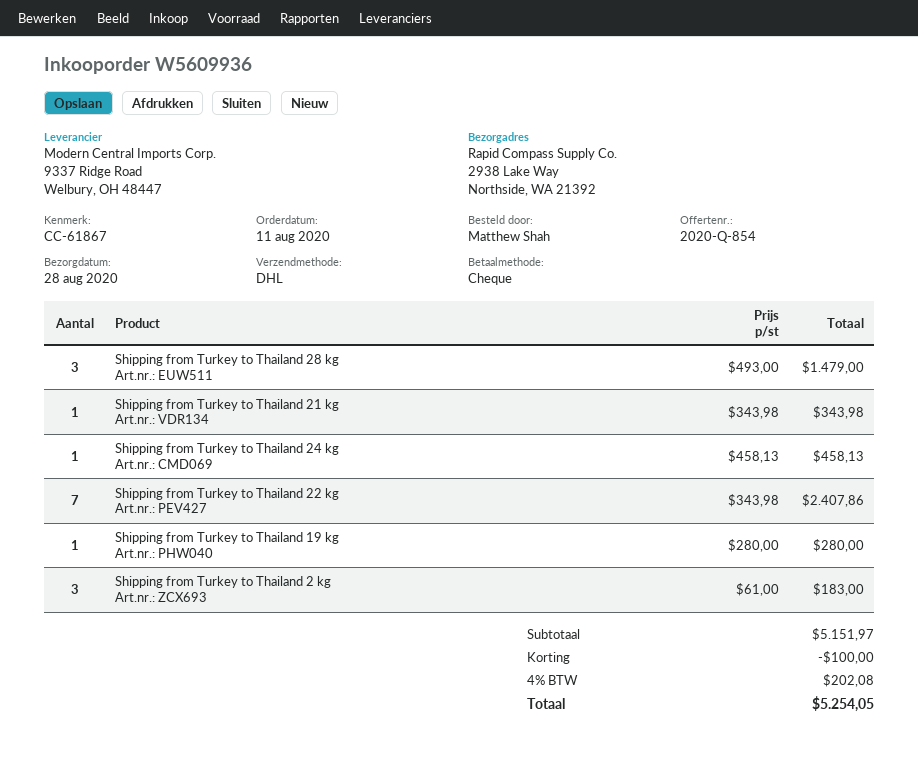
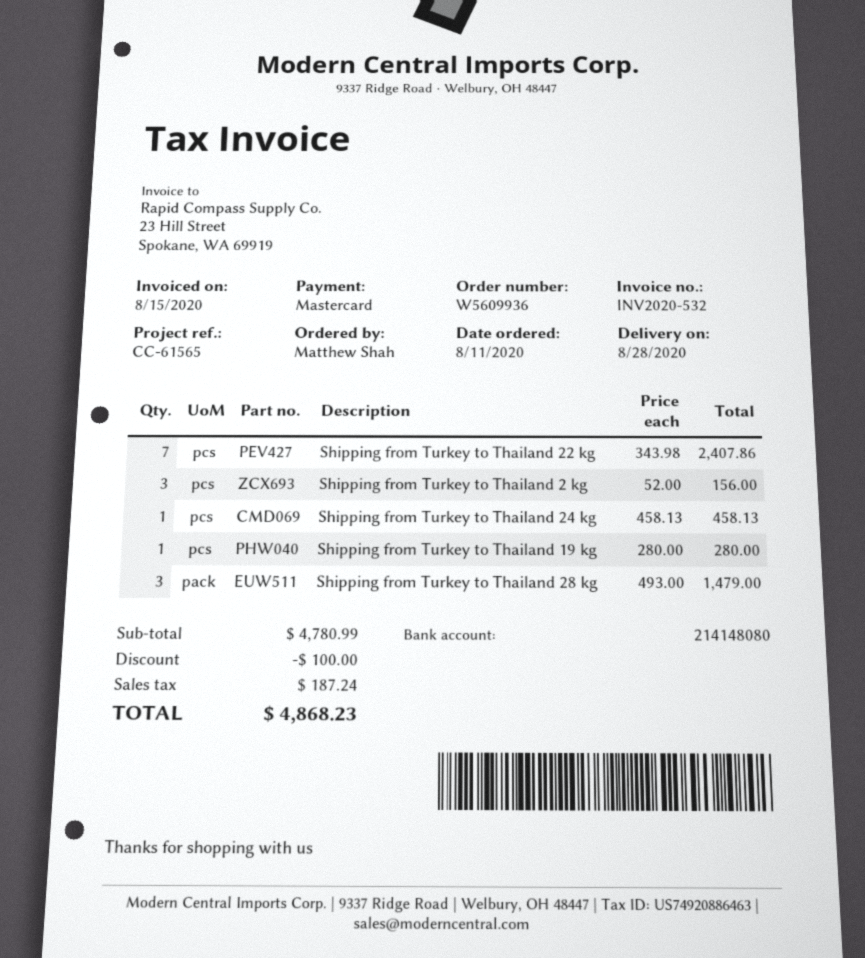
reference: CC-61867 -> CC-61565
payment method: cheque -> Mastercard
Shipping from Turkey to Thailand 21 kg: 1 x 343.98 = 343.98 -> none
Shipping from Turkey to Thailand 2 kg: 3 x 61.00 = 183.00 -> 3 x 52.00 = 156.00
subtotal: 5151.97 -> 4780.99
tax: 202.08 -> 187.24
total: 5254.05 -> 4868.23

